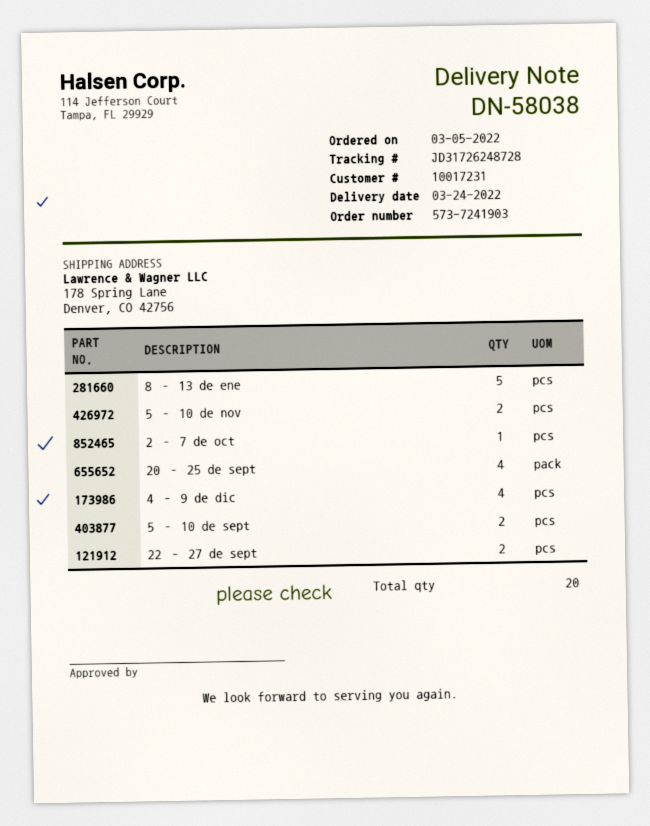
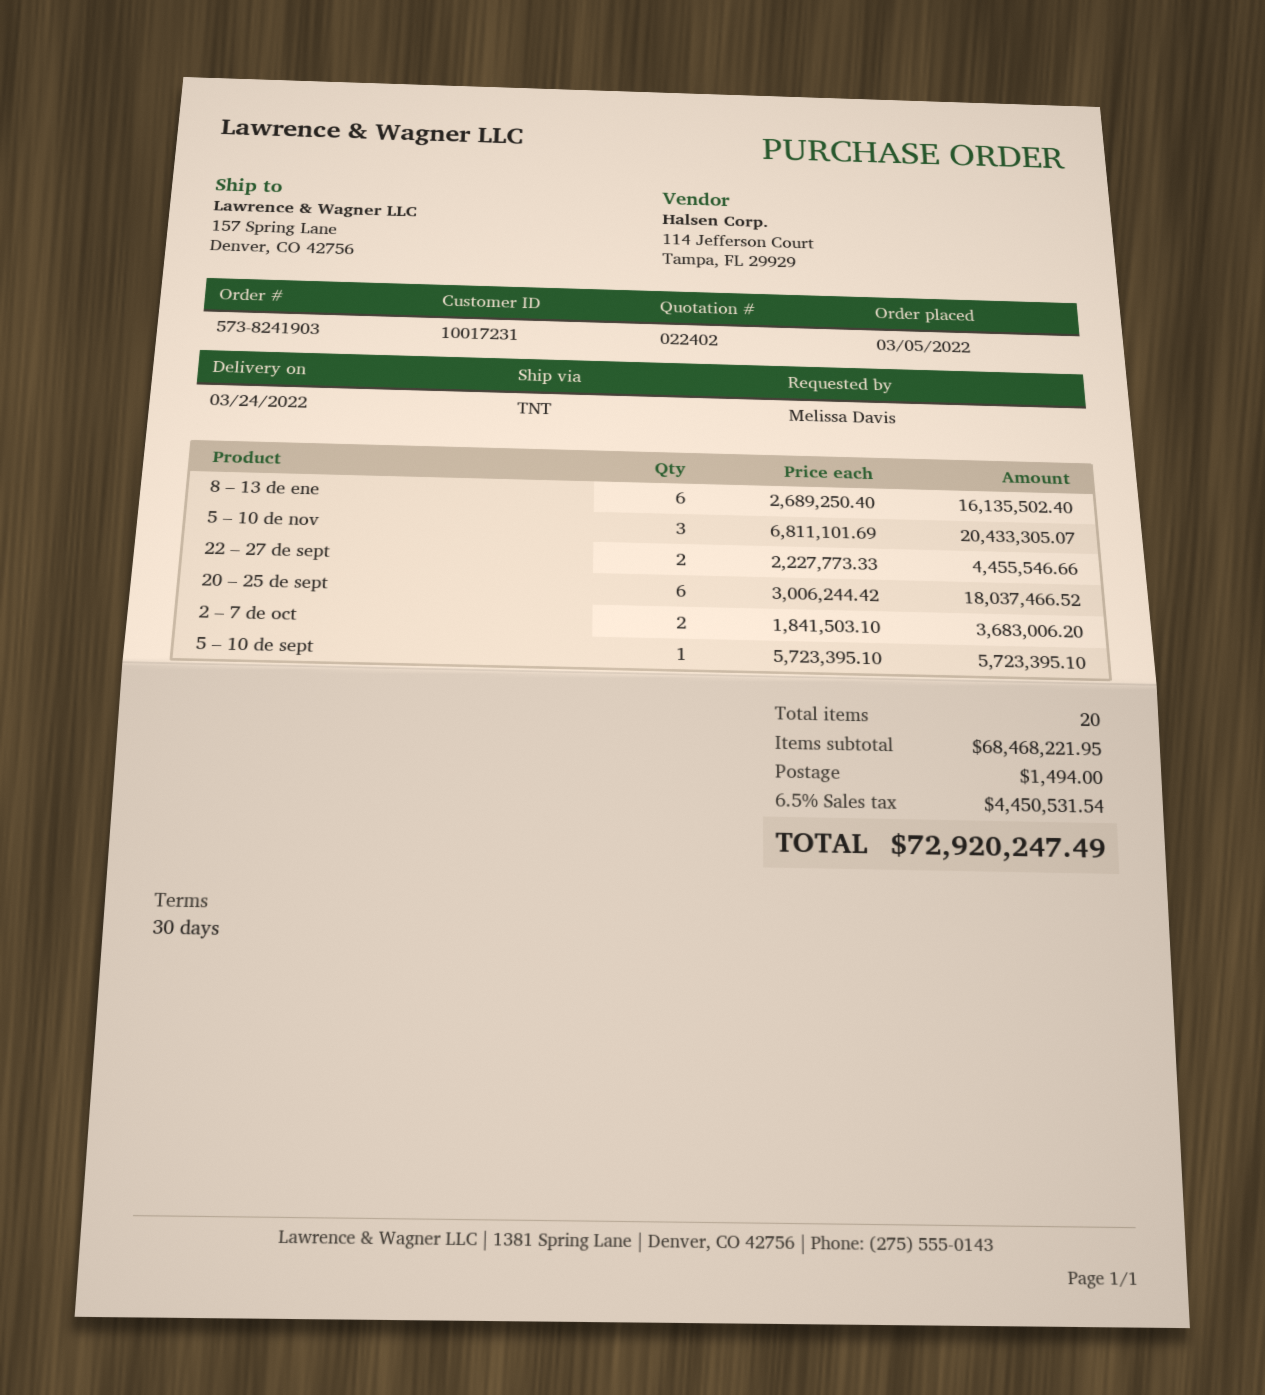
order number: 573-7241903 -> 573-8241903
ship to: 178 Spring Lane, Denver, CO 42756 -> 157 Spring Lane, Denver, CO 42756
8 – 13 de ene: 5 -> 6
5 – 10 de nov: 2 -> 3
2 – 7 de oct: 1 -> 2
20 – 25 de sept: 4 -> 6
4 – 9 de dic: 4 -> none
5 – 10 de sept: 2 -> 1

